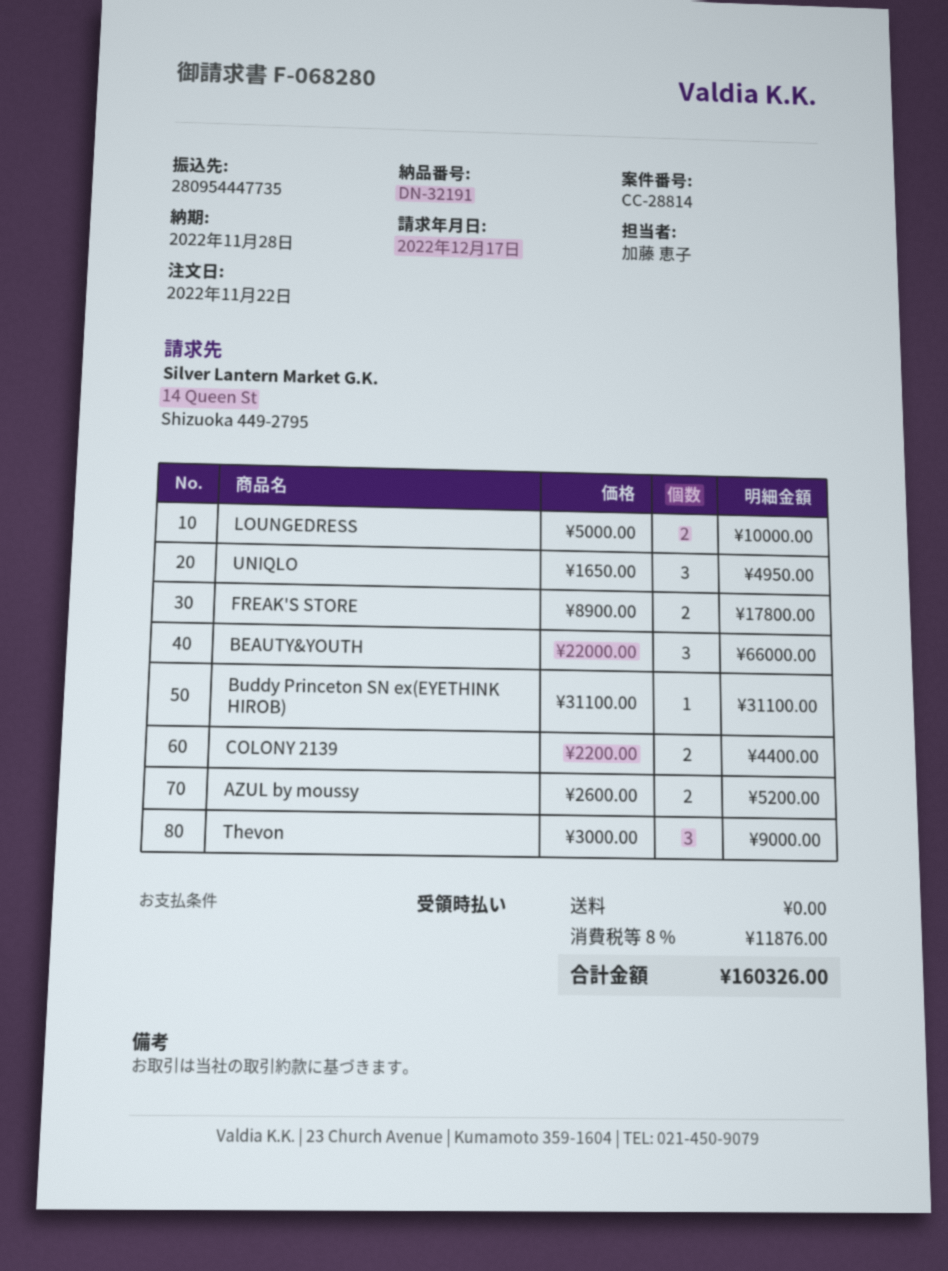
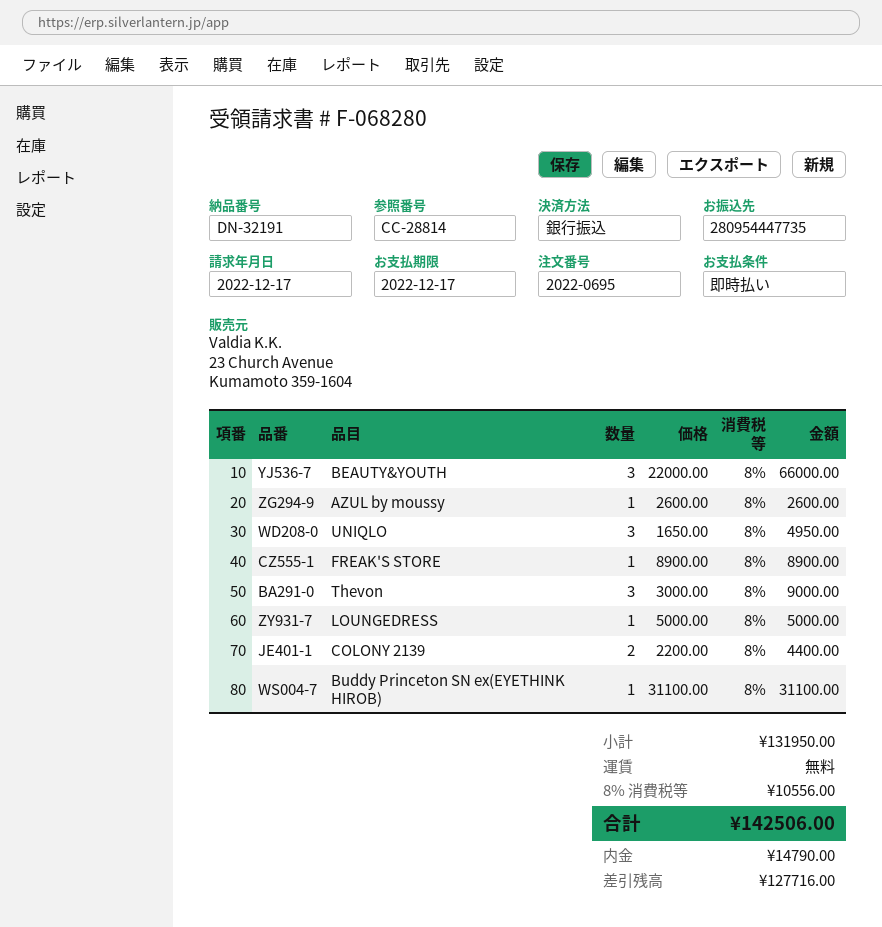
LOUNGEDRESS: 2 x 5000.00 = 10000.00 -> 1 x 5000.00 = 5000.00
FREAK'S STORE: 2 x 8900.00 = 17800.00 -> 1 x 8900.00 = 8900.00
AZUL by moussy: 2 x 2600.00 = 5200.00 -> 1 x 2600.00 = 2600.00
tax: 8% = 11876.00 -> 8% = 10556.00
total: 160326.00 -> 142506.00

